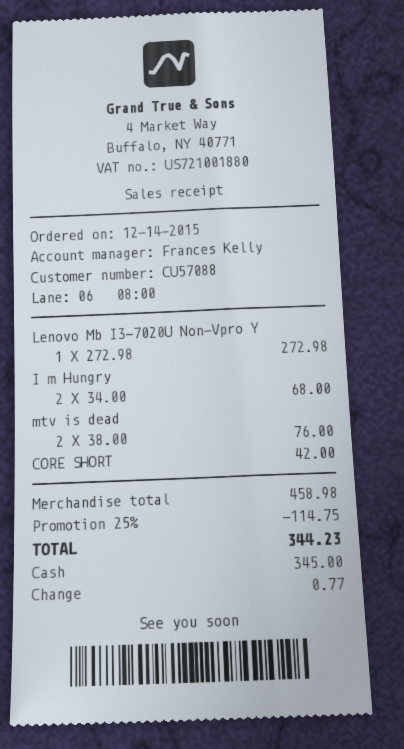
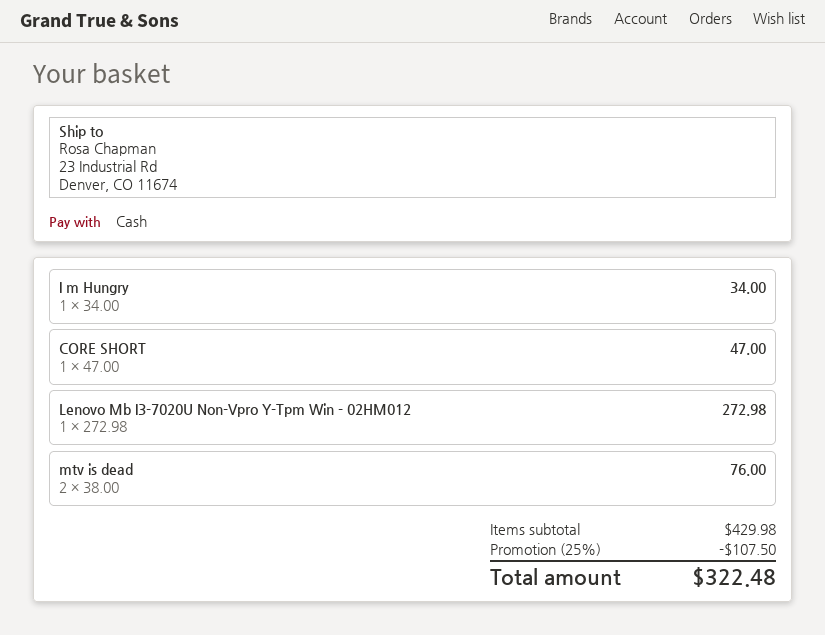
I m Hungry: 2 x 34.00 = 68.00 -> 1 x 34.00 = 34.00
CORE SHORT: 1 x 42.00 = 42.00 -> 1 x 47.00 = 47.00
subtotal: 458.98 -> 429.98
discount: 25% = 114.75 -> 25% = 107.50
total: 344.23 -> 322.48

